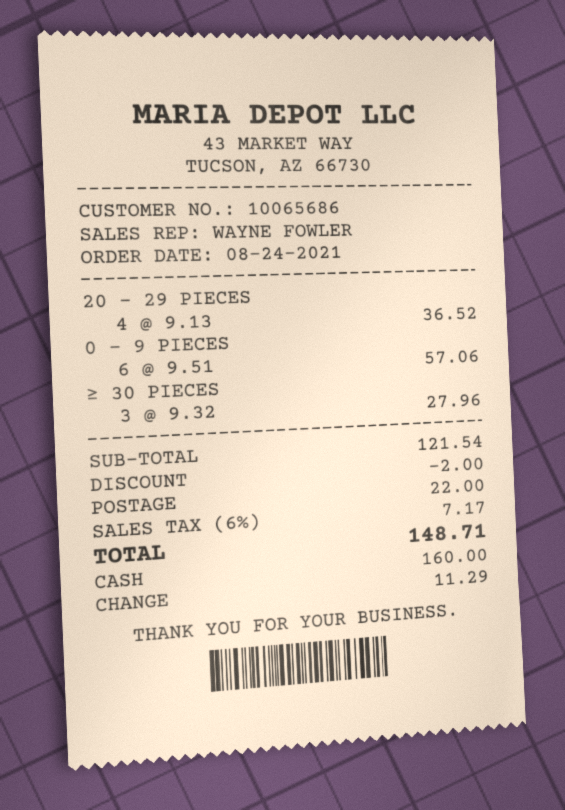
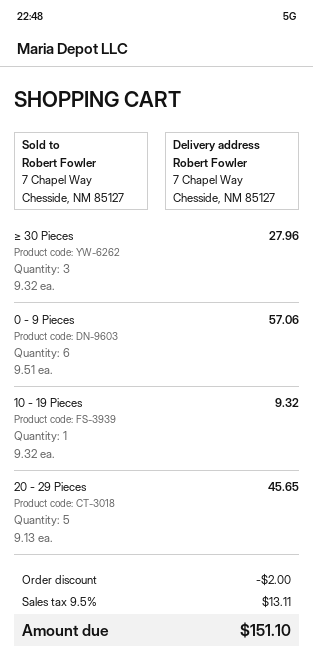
20 - 29 PIECES: 4 x 9.13 = 36.52 -> 5 x 9.13 = 45.65
10 - 19 Pieces: none -> 1 x 9.32 = 9.32
shipping: 22.00 -> none
tax: 6% = 7.17 -> 9.5% = 13.11
total: 148.71 -> 151.10

